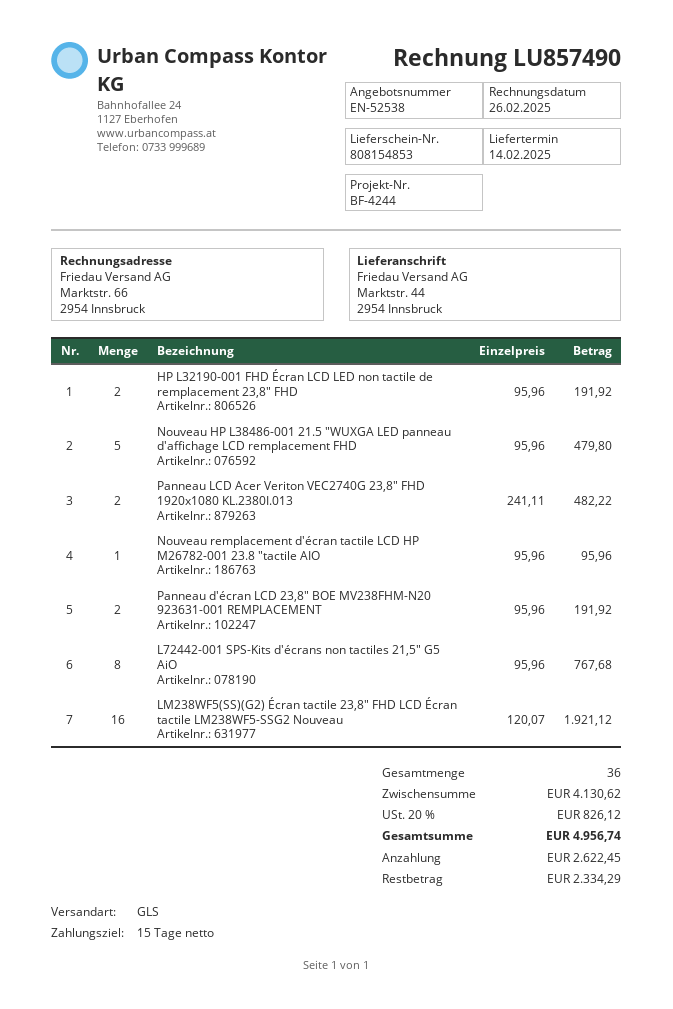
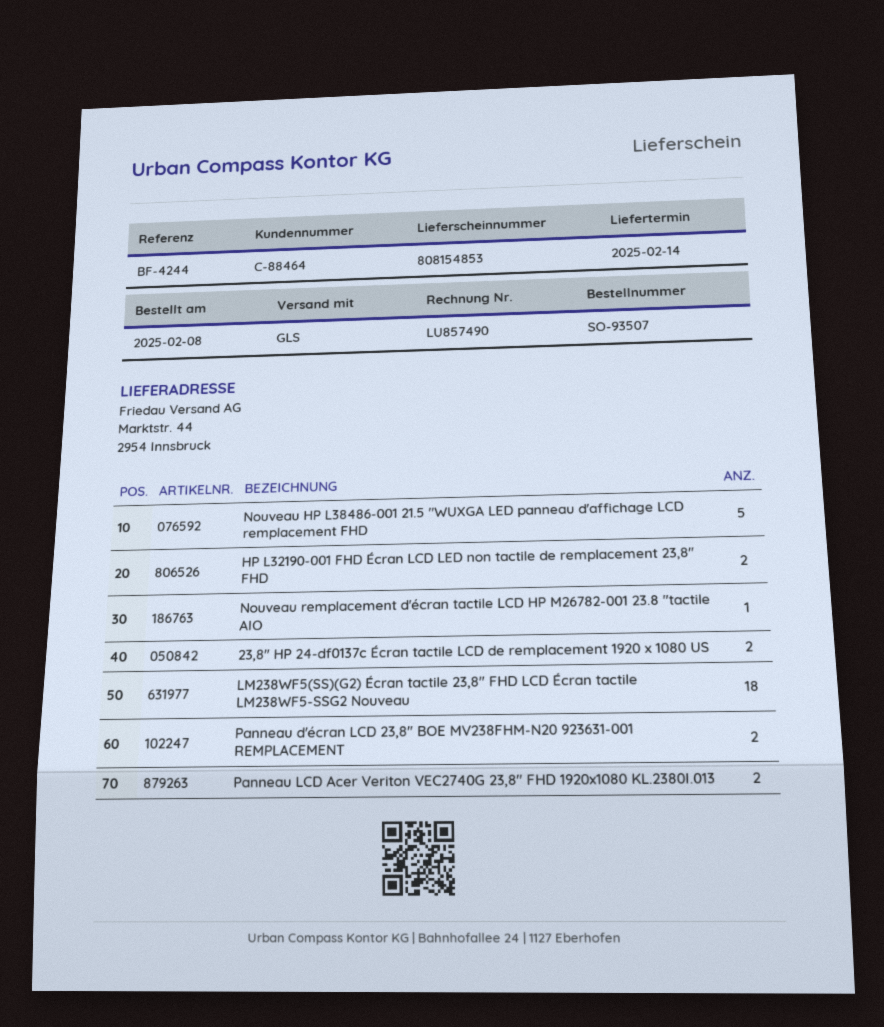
L72442-001 SPS-Kits d'écrans non tactiles 21,5" G5 AiO: 8 -> none
LM238WF5(SS)(G2) Écran tactile 23,8" FHD LCD Écran tactile LM238WF5-SSG2 Nouveau: 16 -> 18
23,8" HP 24-df0137c Écran tactile LCD de remplacement 1920 x 1080 US: none -> 2

